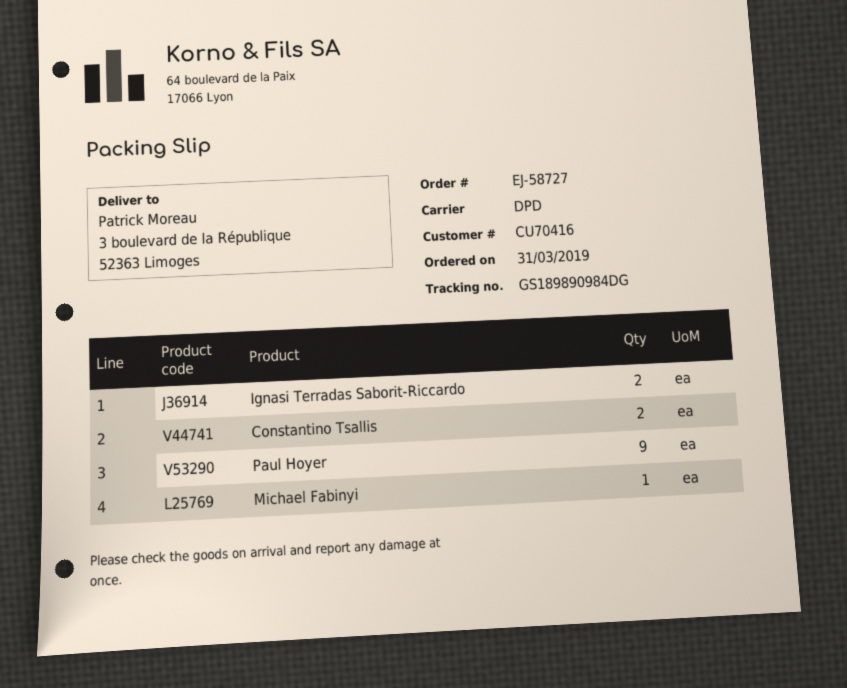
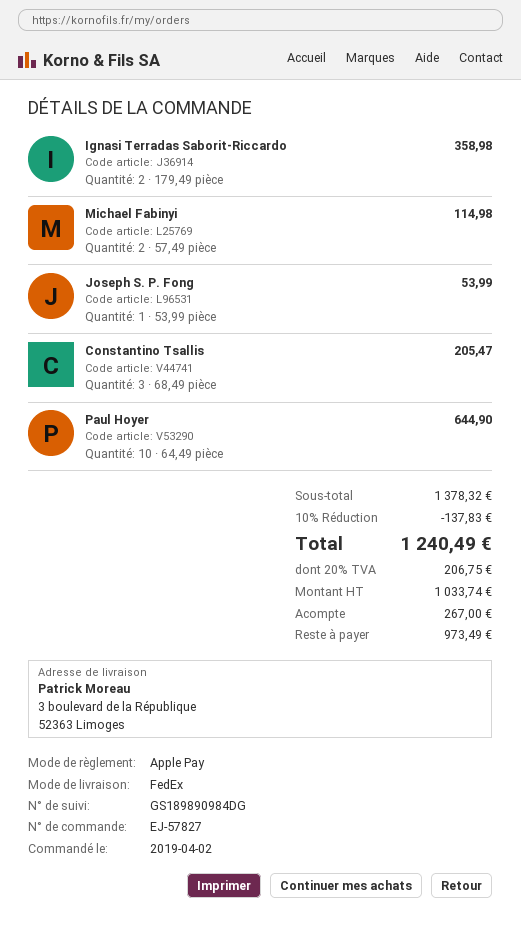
order number: EJ-58727 -> EJ-57827
order date: 2019-03-31 -> 2019-04-02
shipping method: DPD -> FedEx
Constantino Tsallis: 2 -> 3
Paul Hoyer: 9 -> 10
Michael Fabinyi: 1 -> 2
Joseph S. P. Fong: none -> 1

